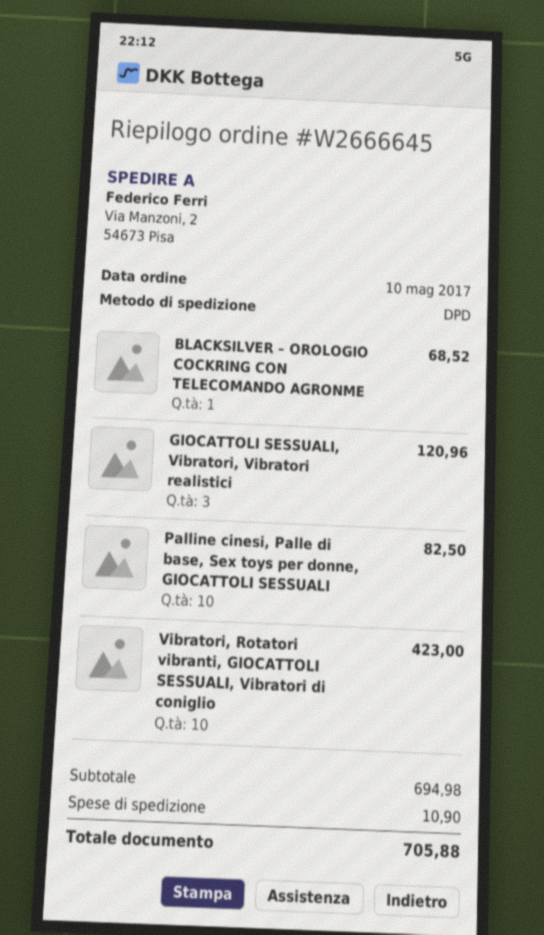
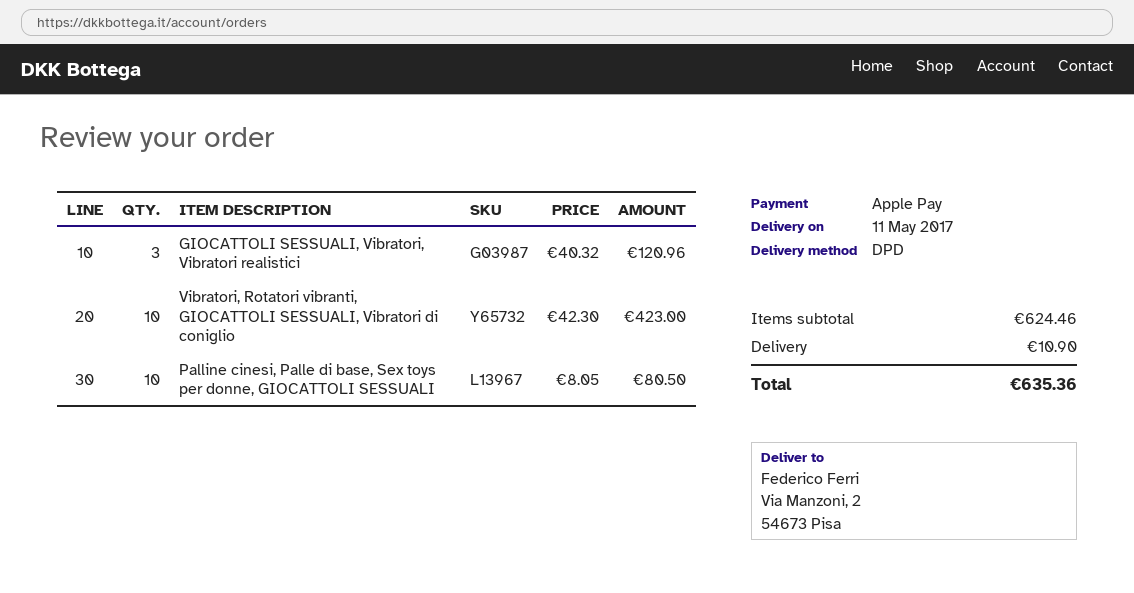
BLACKSILVER – OROLOGIO COCKRING CON TELECOMANDO AGRONME: 1 for 68.52 -> none
Palline cinesi, Palle di base, Sex toys per donne, GIOCATTOLI SESSUALI: 10 for 82.50 -> 10 for 80.50
subtotal: 694.98 -> 624.46
total: 705.88 -> 635.36

